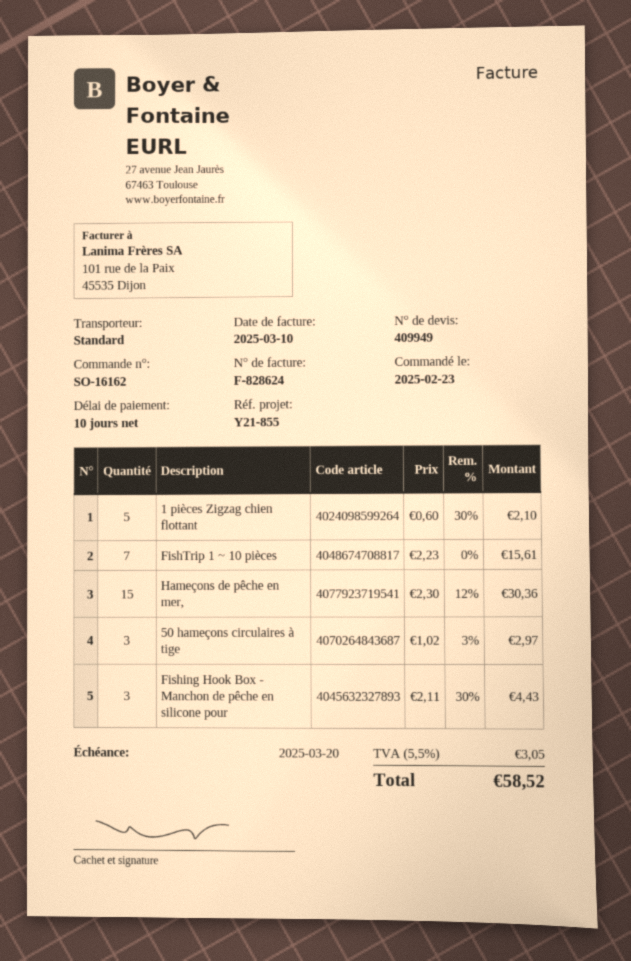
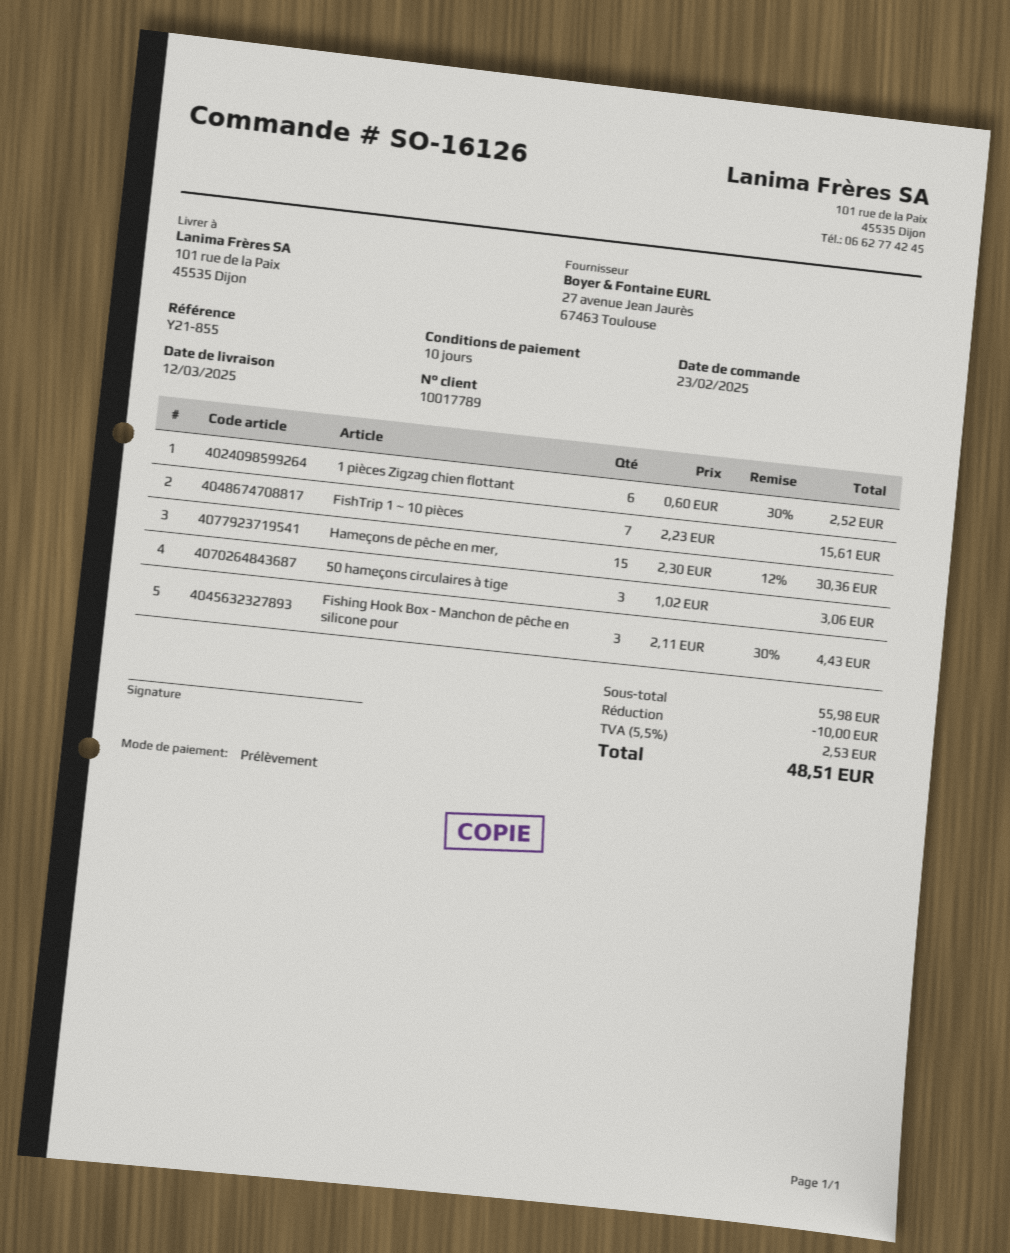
order number: SO-16162 -> SO-16126
1 pièces Zigzag chien flottant: 5 x 0.60 - 30% = 2.10 -> 6 x 0.60 - 30% = 2.52
50 hameçons circulaires à tige: 3 x 1.02 - 3% = 2.97 -> 3 x 1.02 = 3.06
discount: none -> 10.00
tax: 5.5% = 3.05 -> 5.5% = 2.53
total: 58.52 -> 48.51

